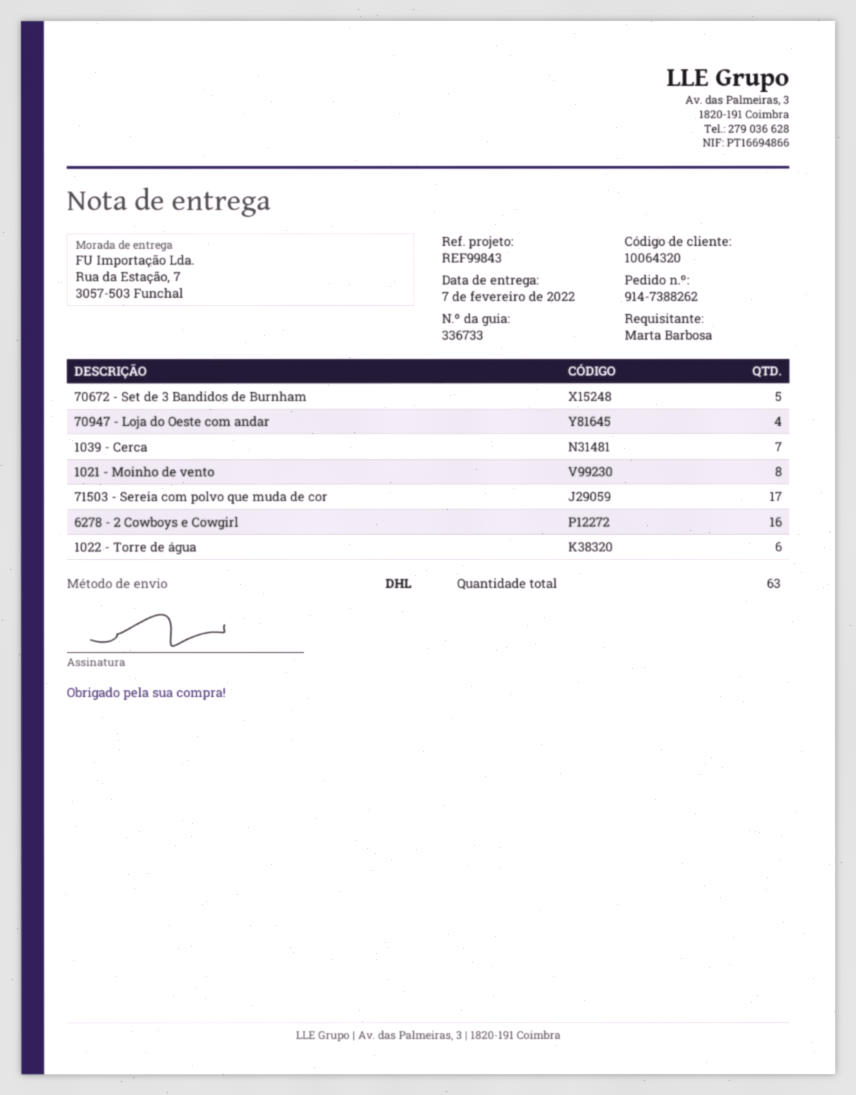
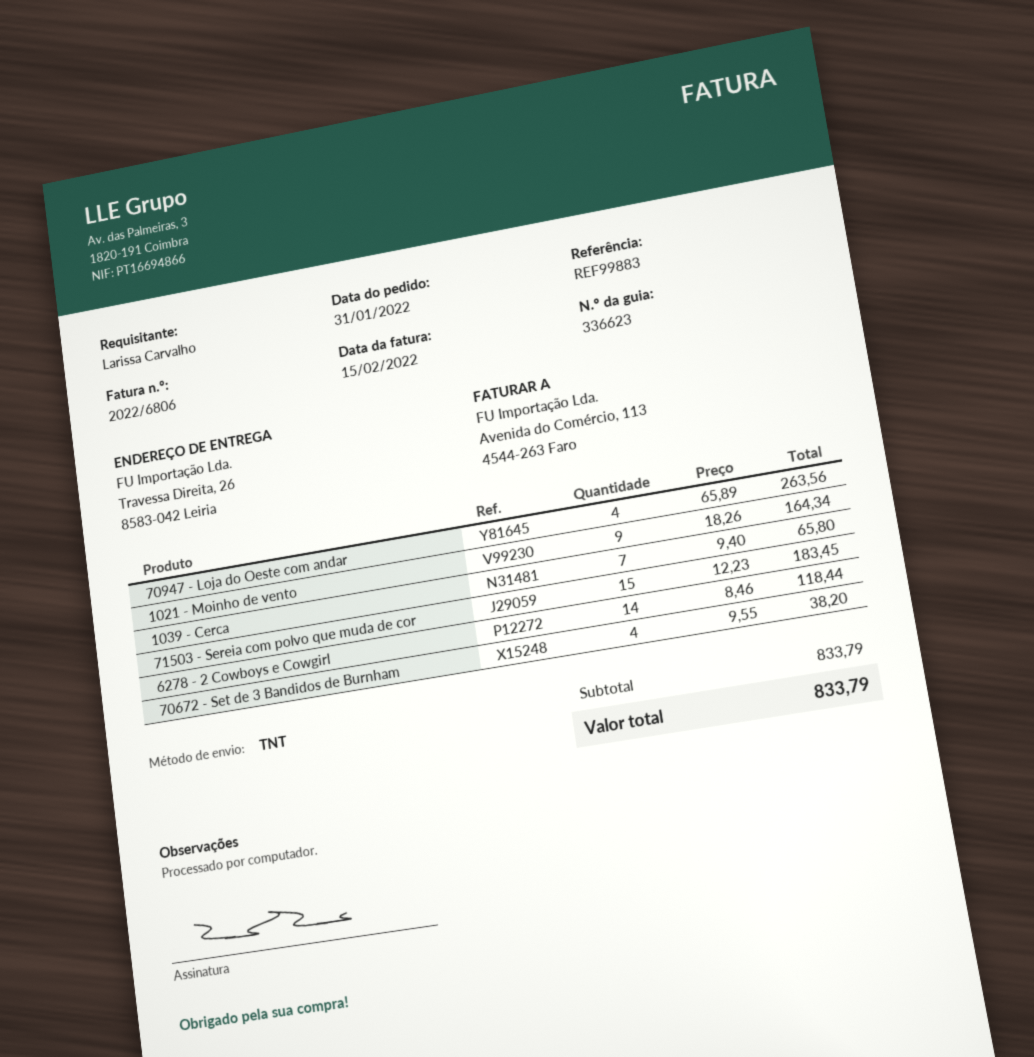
delivery note number: 336733 -> 336623
reference: REF99843 -> REF99883
ordered by: Marta Barbosa -> Larissa Carvalho
shipping method: DHL -> TNT
ship to: Rua da Estação, 7, 3057-503 Funchal -> Travessa Direita, 26, 8583-042 Leiria
70672 - Set de 3 Bandidos de Burnham: 5 -> 4
1021 - Moinho de vento: 8 -> 9
71503 - Sereia com polvo que muda de cor: 17 -> 15
6278 - 2 Cowboys e Cowgirl: 16 -> 14
1022 - Torre de água: 6 -> none

